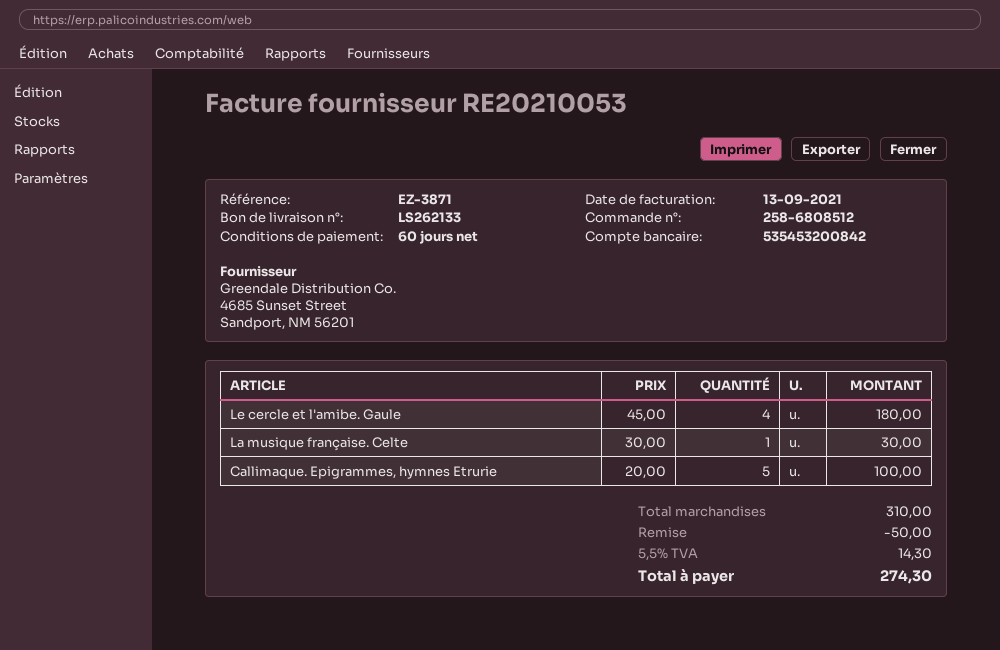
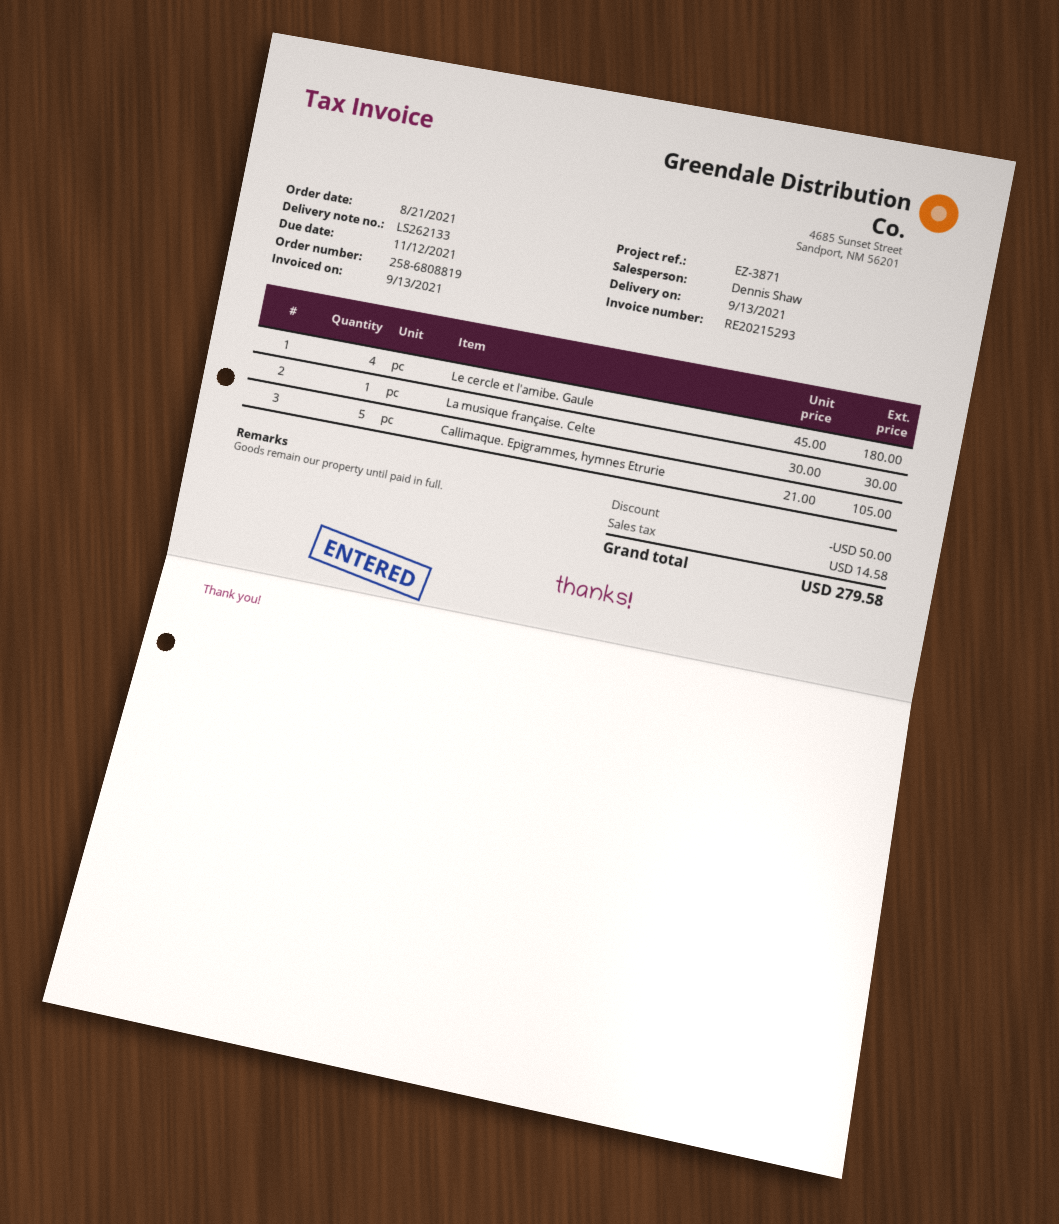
order number: 258-6808512 -> 258-6808819
invoice number: RE20210053 -> RE20215293
Callimaque. Epigrammes, hymnes Etrurie: 5 x 20.00 = 100.00 -> 5 x 21.00 = 105.00
tax: 14.30 -> 14.58
total: 274.30 -> 279.58

